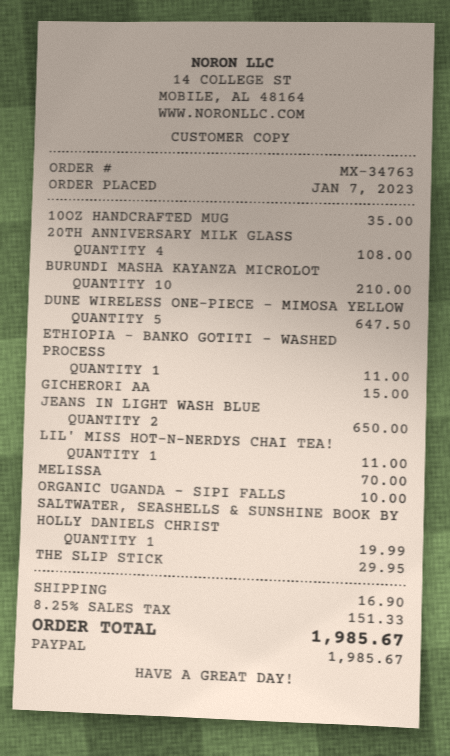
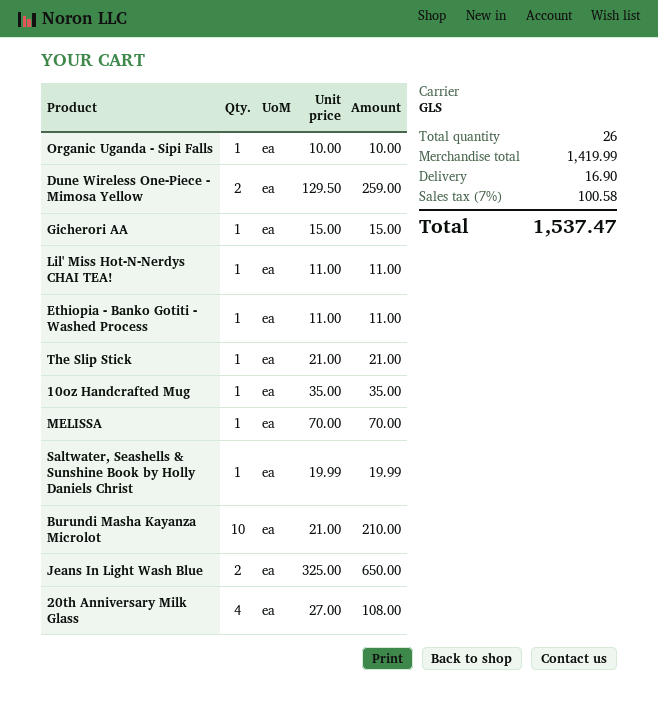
DUNE WIRELESS ONE-PIECE - MIMOSA YELLOW: 5 for 647.50 -> 2 for 259.00
THE SLIP STICK: 1 for 29.95 -> 1 for 21.00
tax: 8.25% = 151.33 -> 7% = 100.58
total: 1985.67 -> 1537.47

